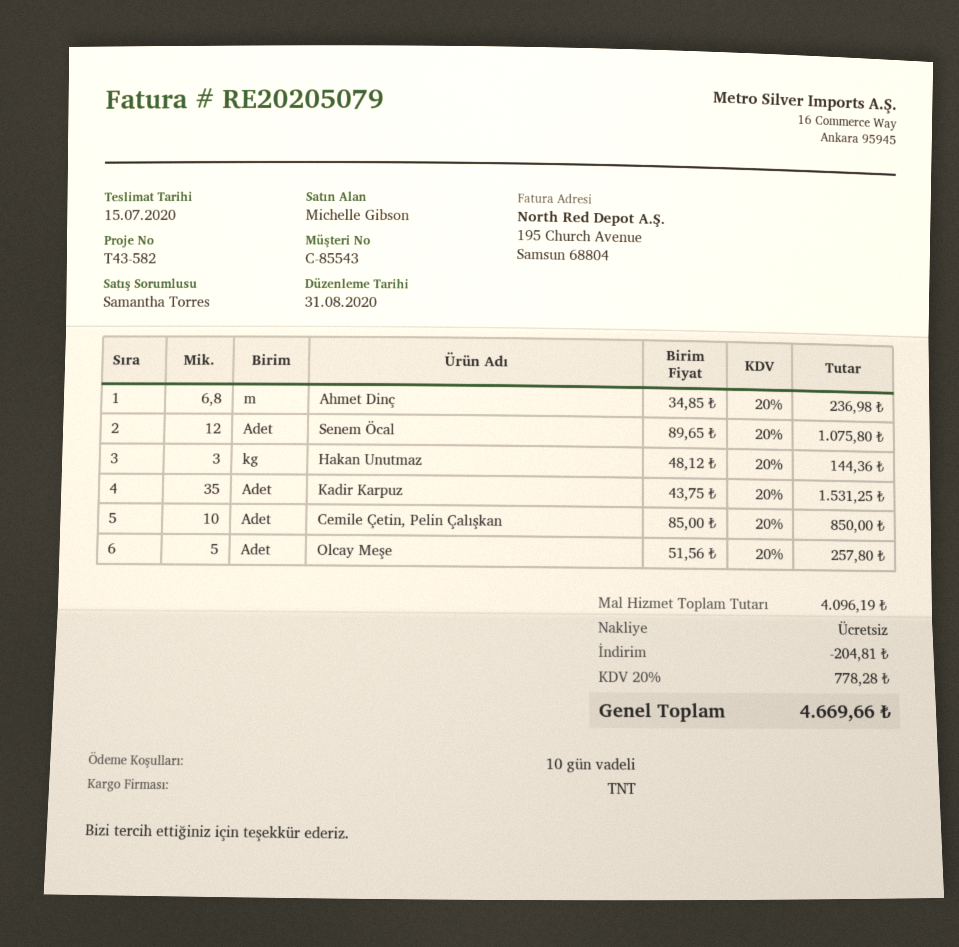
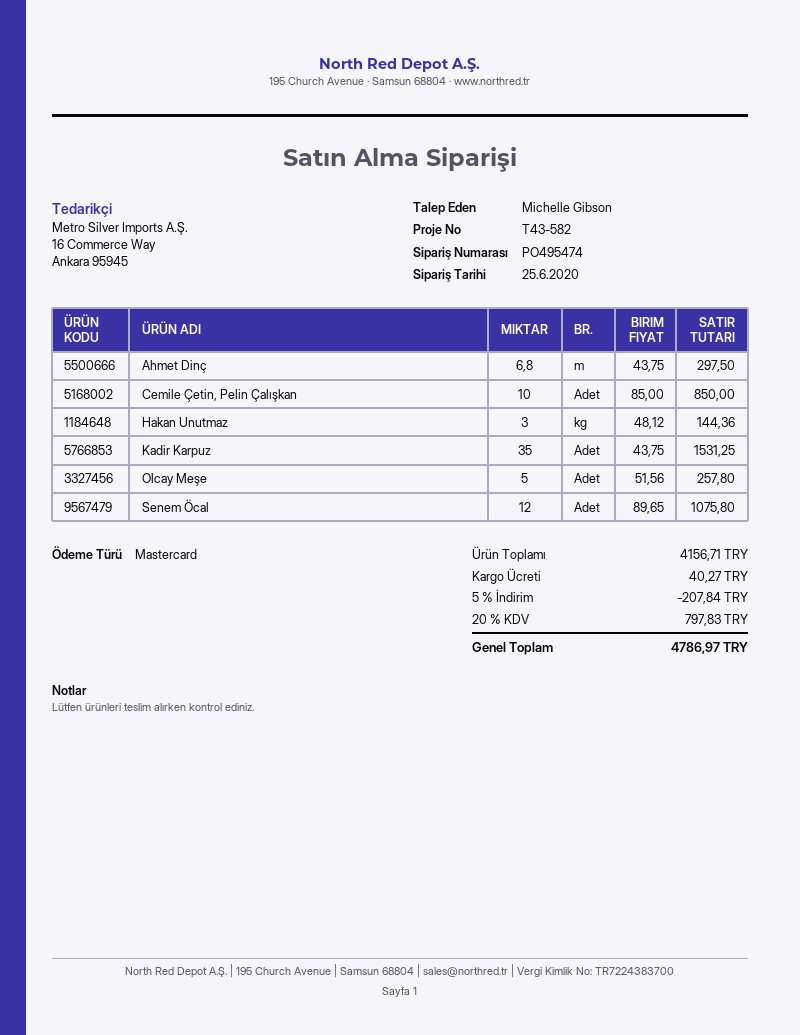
Ahmet Dinç: 6.8 x 34.85 = 236.98 -> 6.8 x 43.75 = 297.50
subtotal: 4096.19 -> 4156.71
discount: 204.81 -> 207.84
shipping: 0.00 -> 40.27
tax: 20% = 778.28 -> 20% = 797.83
total: 4669.66 -> 4786.97

